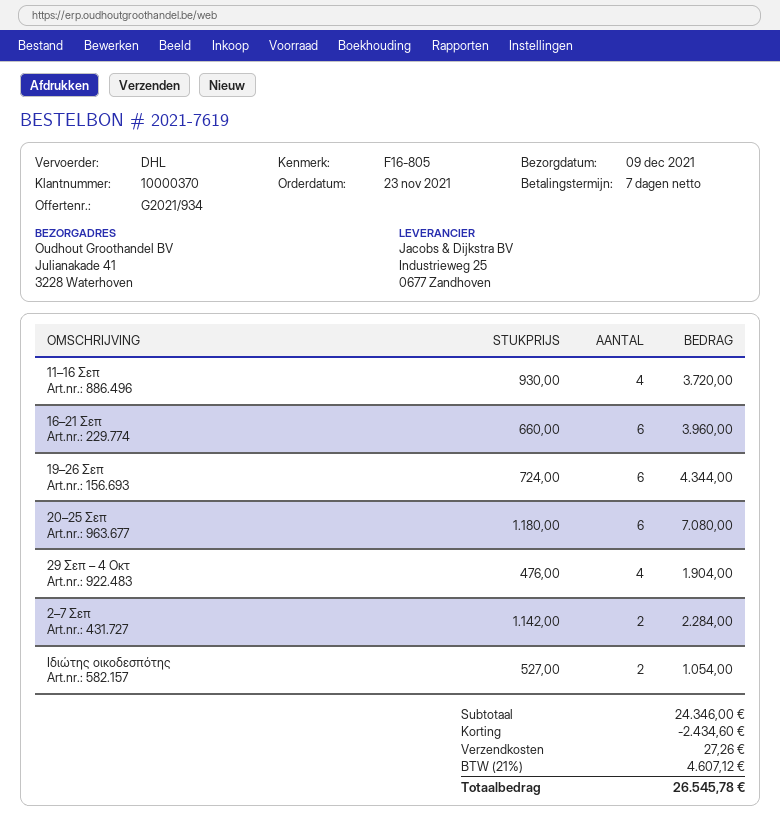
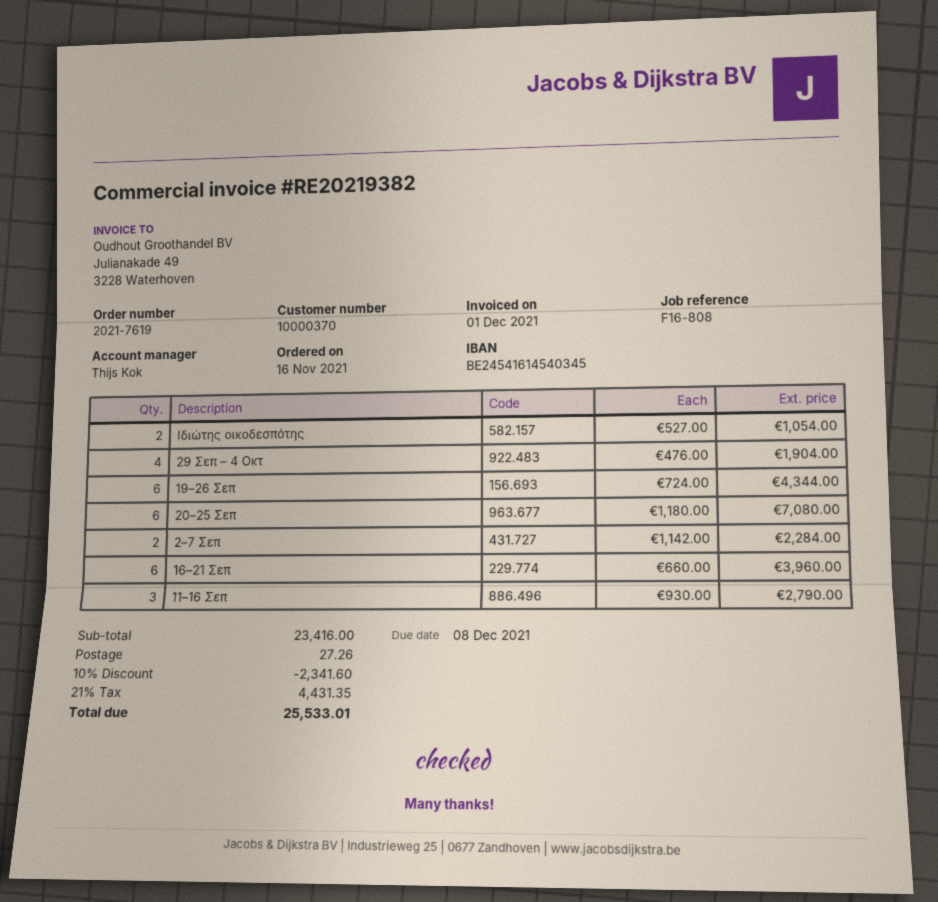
order date: 2021-11-23 -> 2021-11-16
reference: F16-805 -> F16-808
11–16 Σεπ: 4 x 930.00 = 3720.00 -> 3 x 930.00 = 2790.00
subtotal: 24346.00 -> 23416.00
discount: 2434.60 -> 2341.60
tax: 21% = 4607.12 -> 21% = 4431.35
total: 26545.78 -> 25533.01

